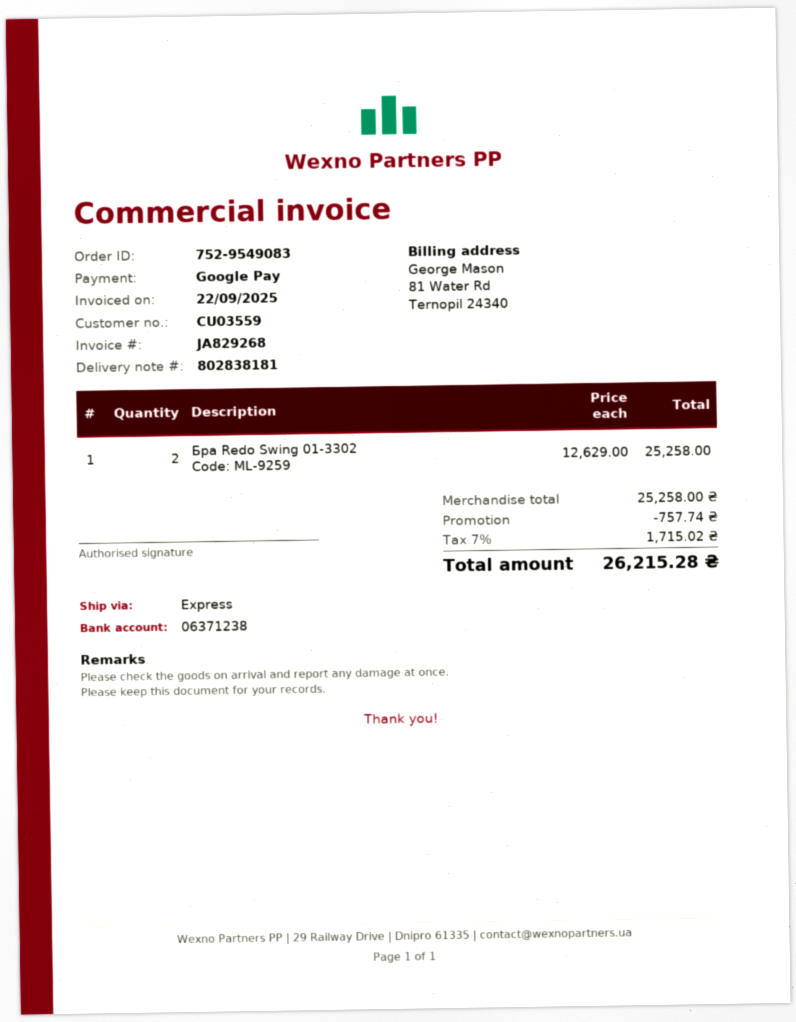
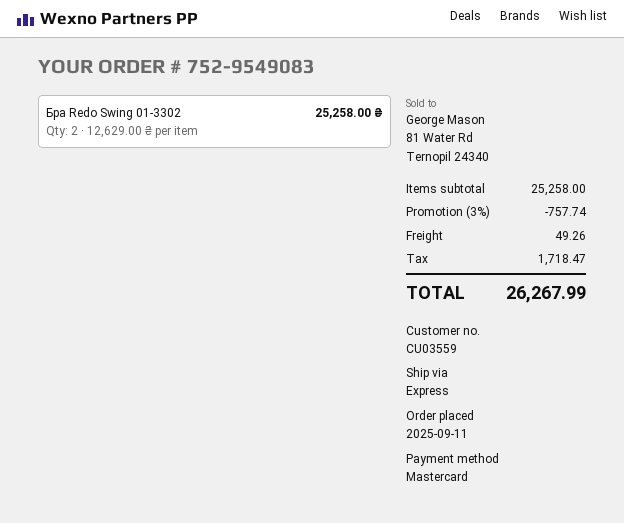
payment method: Google Pay -> Mastercard
shipping: none -> 49.26
tax: 1715.02 -> 1718.47
total: 26215.28 -> 26267.99

